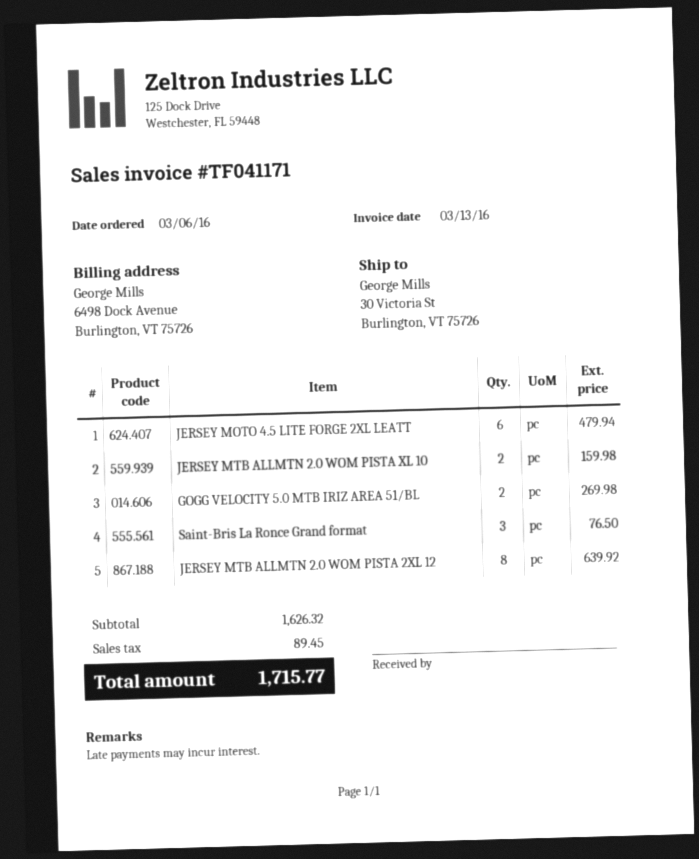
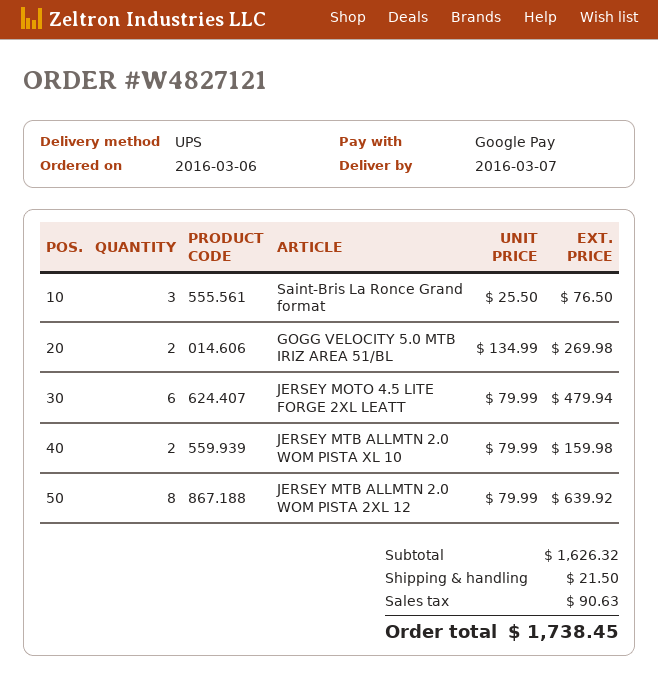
shipping: none -> 21.50
tax: 89.45 -> 90.63
total: 1715.77 -> 1738.45

